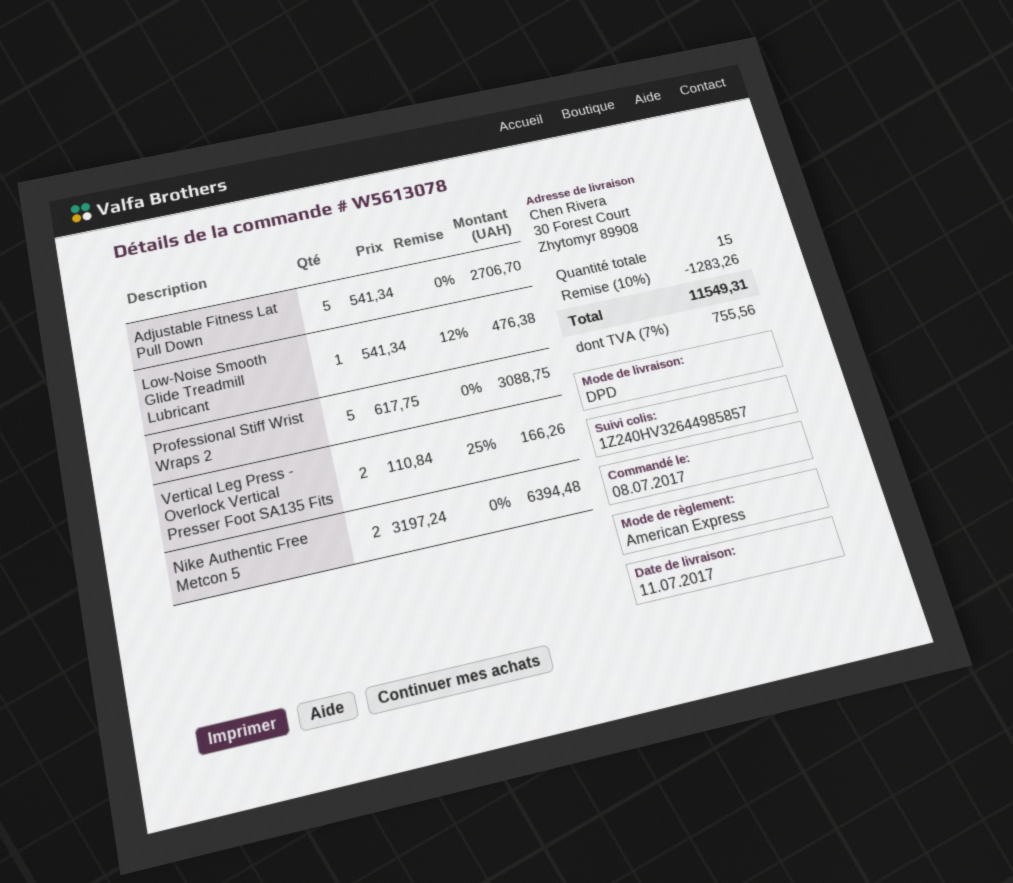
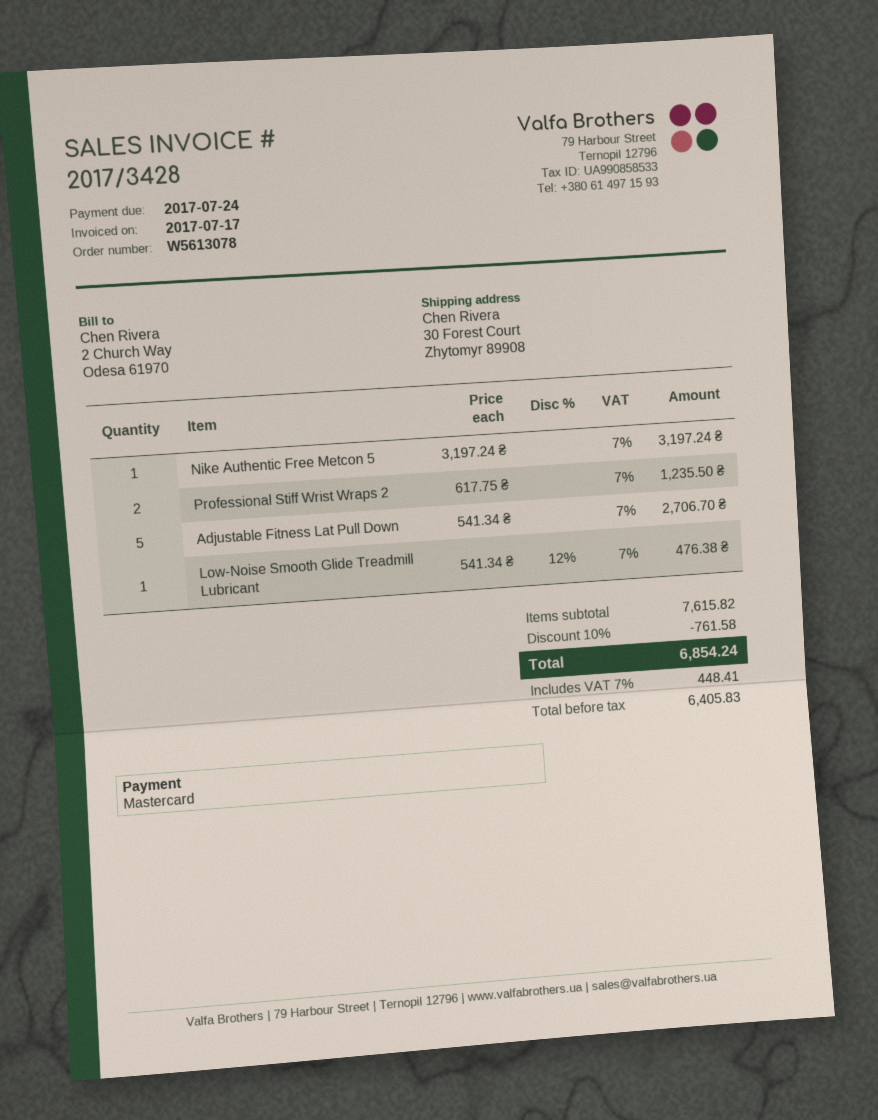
payment method: American Express -> Mastercard
Professional Stiff Wrist Wraps 2: 5 x 617.75 = 3088.75 -> 2 x 617.75 = 1235.50
Vertical Leg Press - Overlock Vertical Presser Foot SA135 Fits: 2 x 110.84 - 25% = 166.26 -> none
Nike Authentic Free Metcon 5: 2 x 3197.24 = 6394.48 -> 1 x 3197.24 = 3197.24
discount: 10% = 1283.26 -> 10% = 761.58
tax: 7% = 755.56 -> 7% = 448.41
total: 11549.31 -> 6854.24

